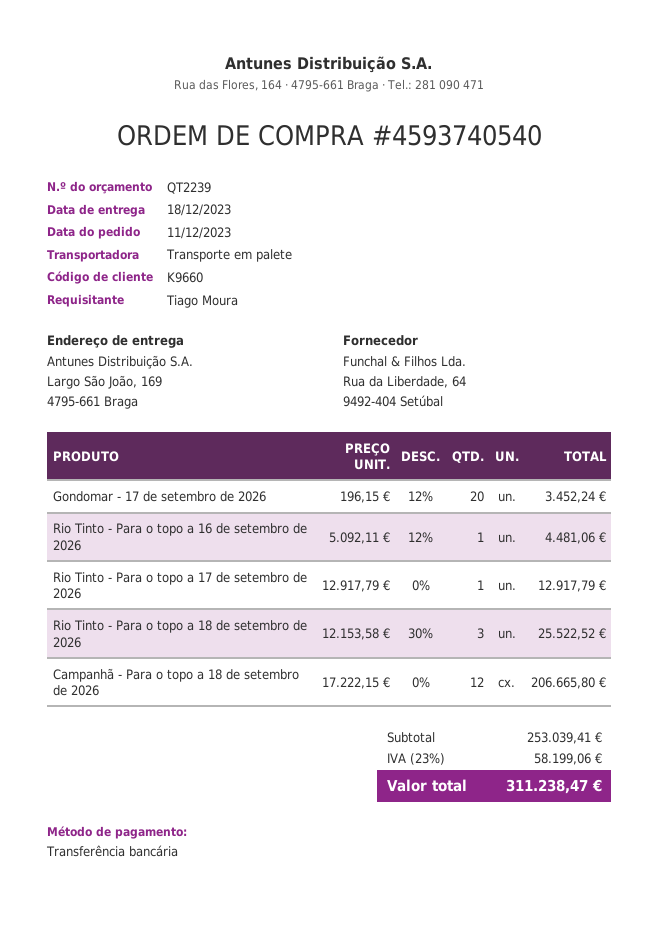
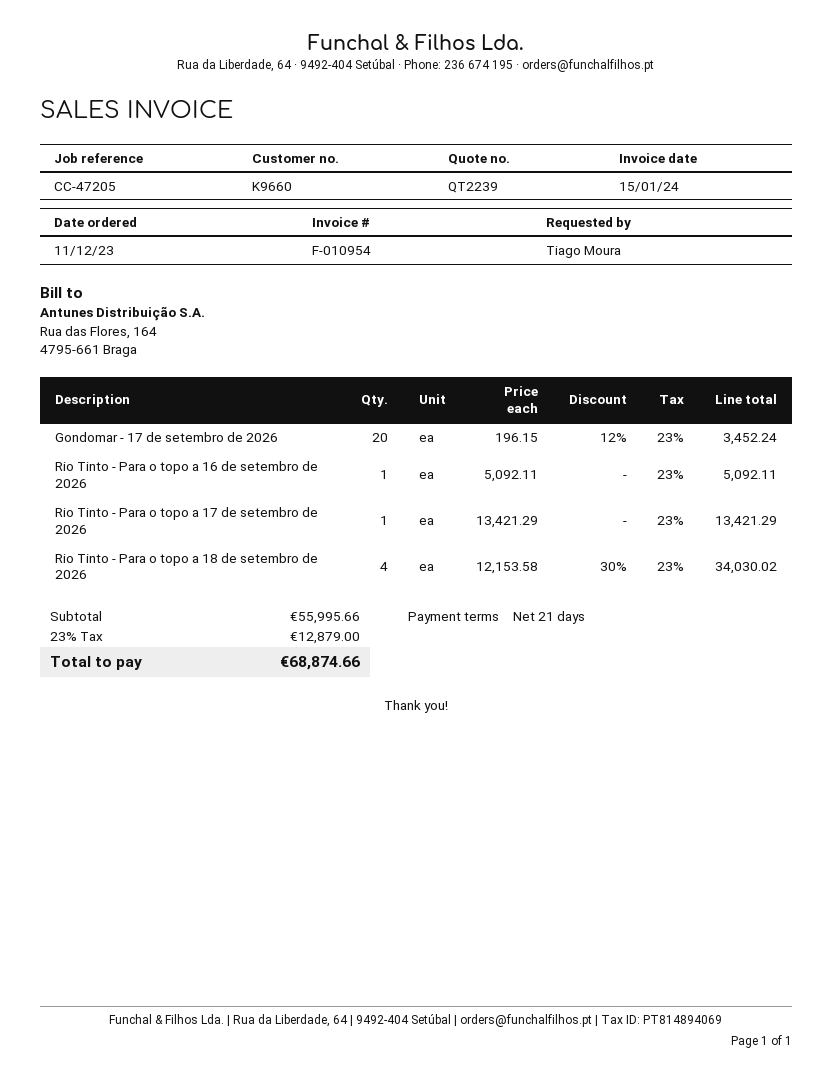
Rio Tinto - Para o topo a 16 de setembro de 2026: 1 x 5092.11 - 12% = 4481.06 -> 1 x 5092.11 = 5092.11
Rio Tinto - Para o topo a 17 de setembro de 2026: 1 x 12917.79 = 12917.79 -> 1 x 13421.29 = 13421.29
Rio Tinto - Para o topo a 18 de setembro de 2026: 3 x 12153.58 - 30% = 25522.52 -> 4 x 12153.58 - 30% = 34030.02
Campanhã - Para o topo a 18 de setembro de 2026: 12 x 17222.15 = 206665.80 -> none
subtotal: 253039.41 -> 55995.66
tax: 23% = 58199.06 -> 23% = 12879.00
total: 311238.47 -> 68874.66

